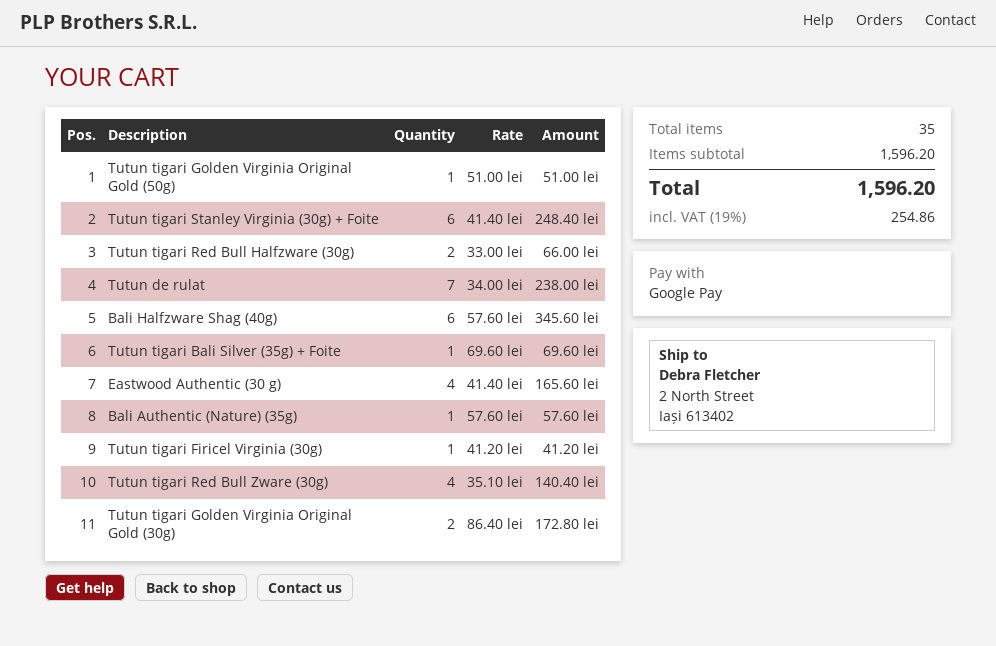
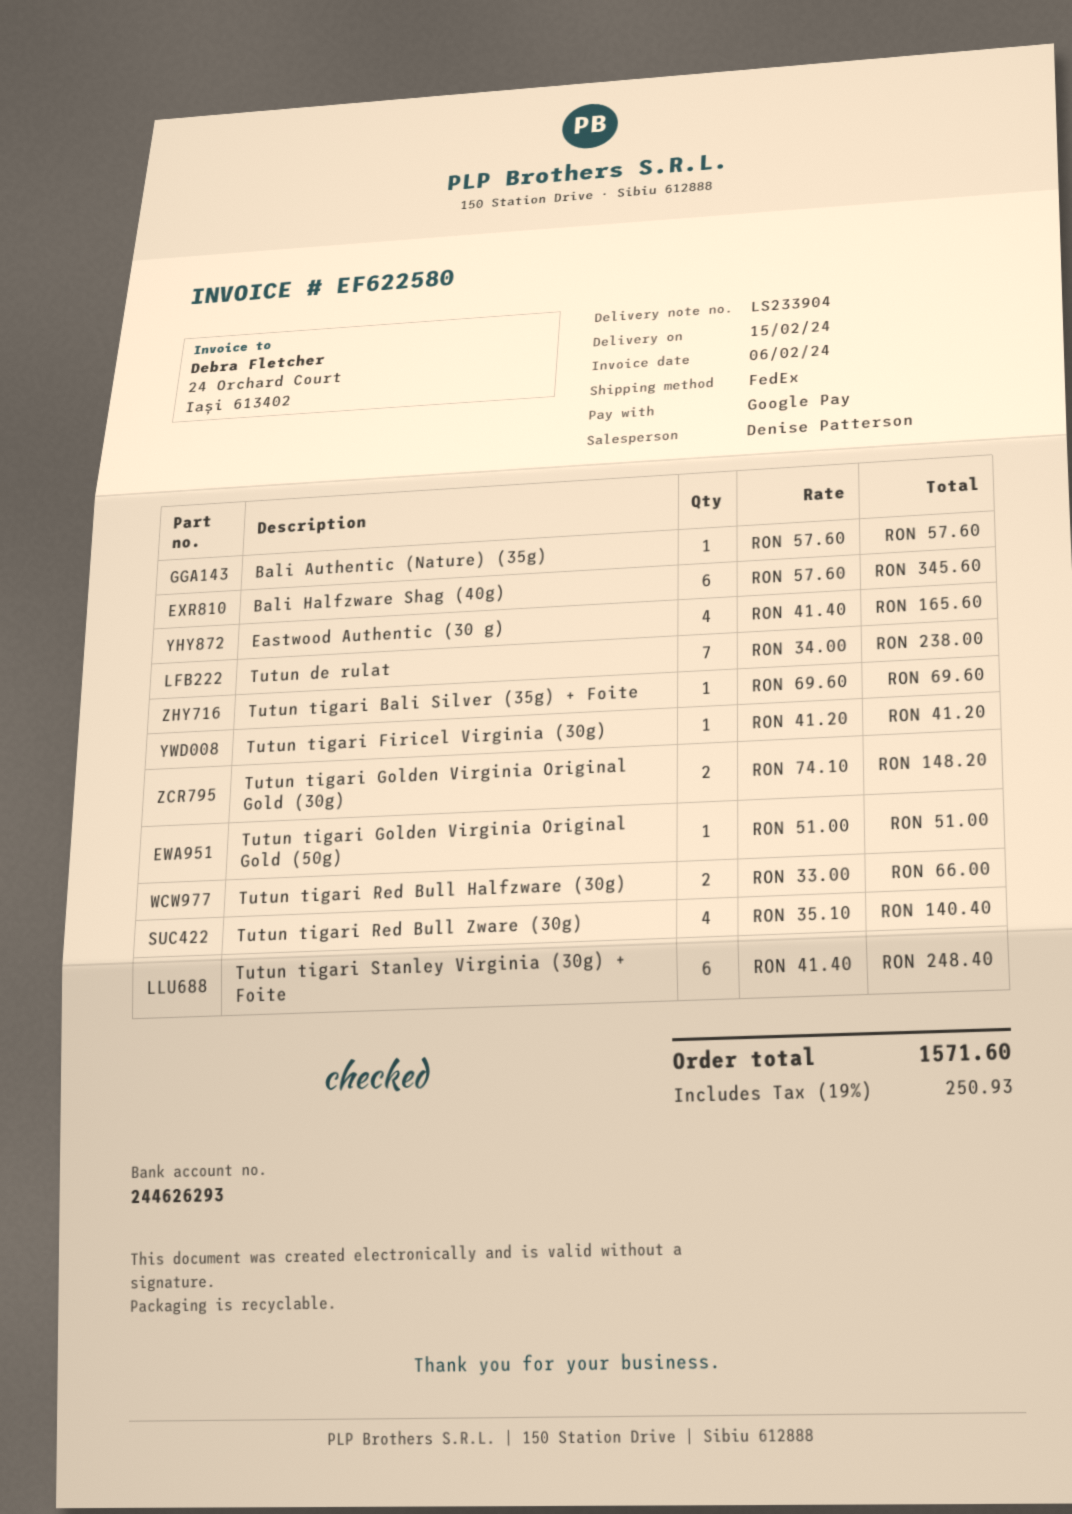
Tutun tigari Golden Virginia Original Gold (30g): 2 x 86.40 = 172.80 -> 2 x 74.10 = 148.20
tax: 19% = 254.86 -> 19% = 250.93
total: 1596.20 -> 1571.60

